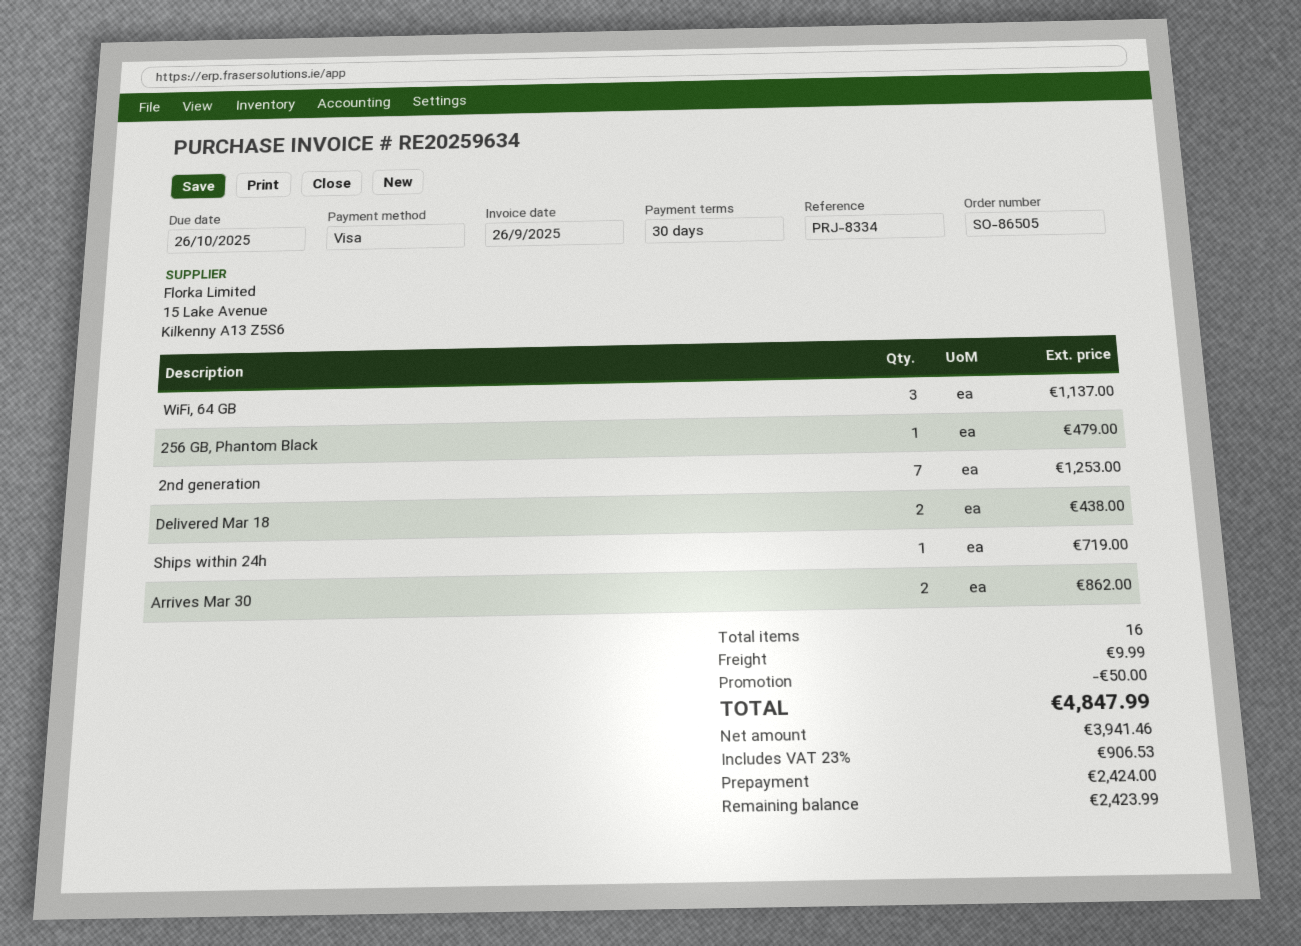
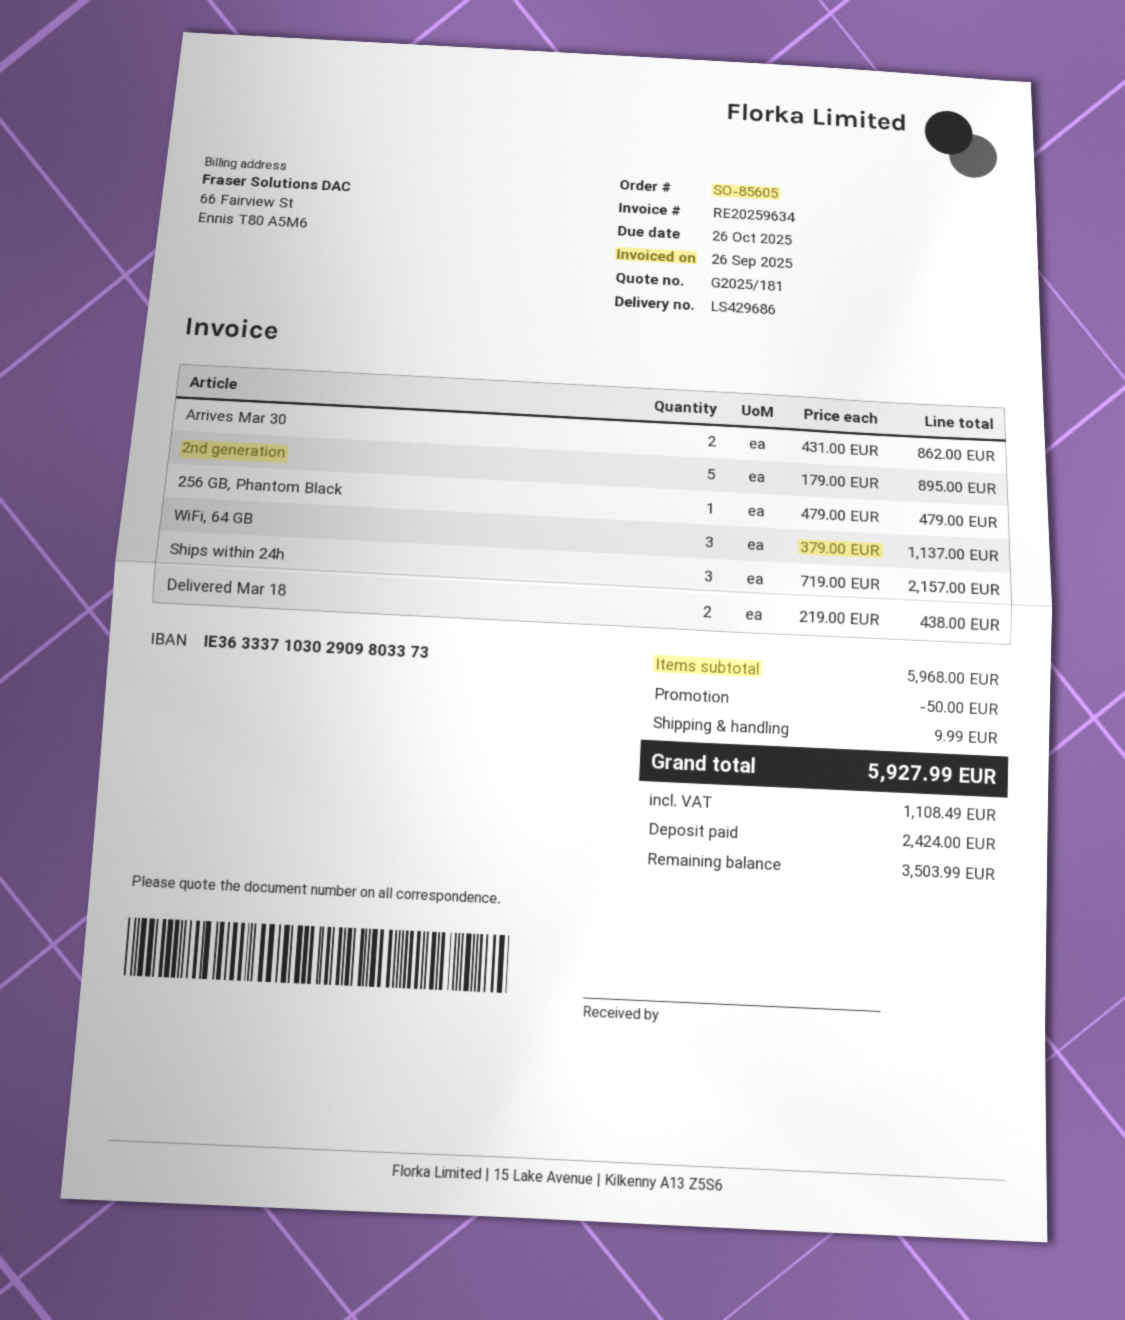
order number: SO-86505 -> SO-85605
2nd generation: 7 for 1253.00 -> 5 for 895.00
Ships within 24h: 1 for 719.00 -> 3 for 2157.00
tax: 906.53 -> 1108.49
total: 4847.99 -> 5927.99
balance: 2423.99 -> 3503.99

